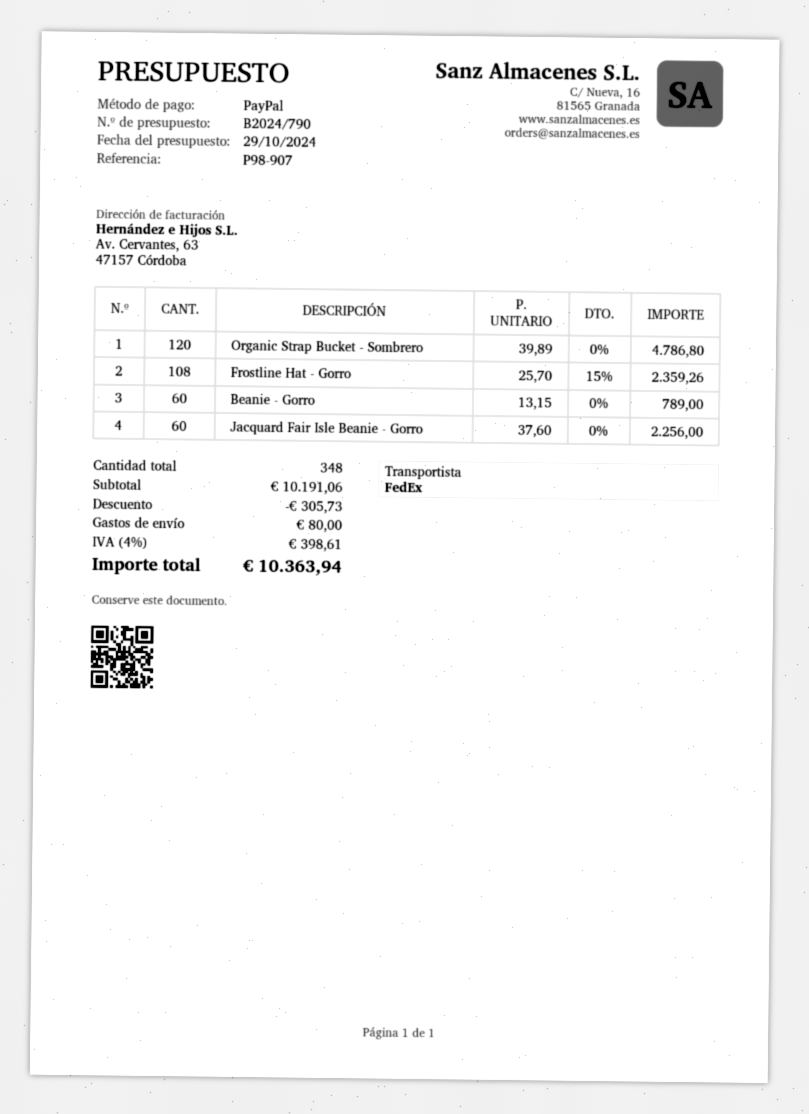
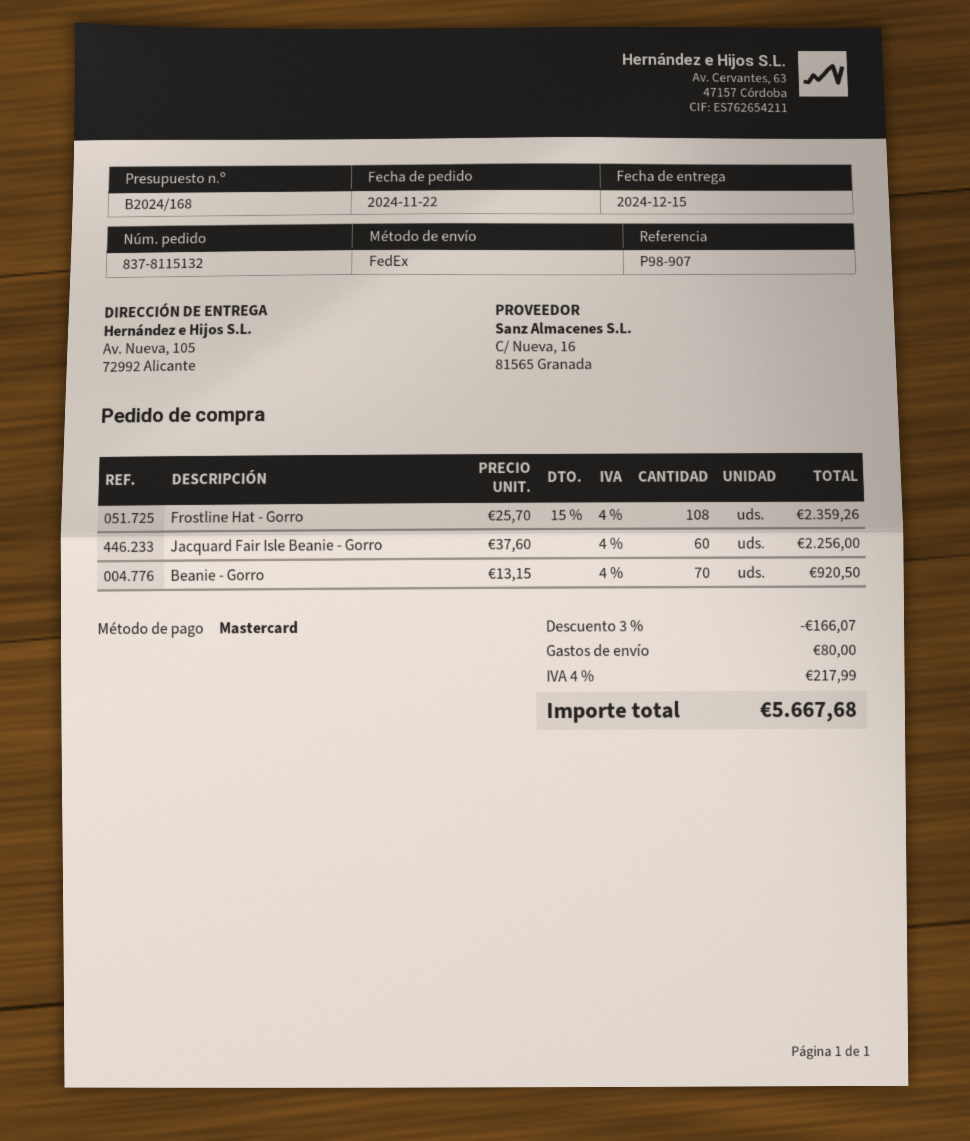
quote number: B2024/790 -> B2024/168
payment method: PayPal -> Mastercard
Organic Strap Bucket - Sombrero: 120 x 39.89 = 4786.80 -> none
Beanie - Gorro: 60 x 13.15 = 789.00 -> 70 x 13.15 = 920.50
discount: 305.73 -> 166.07
tax: 4% = 398.61 -> 4% = 217.99
total: 10363.94 -> 5667.68

